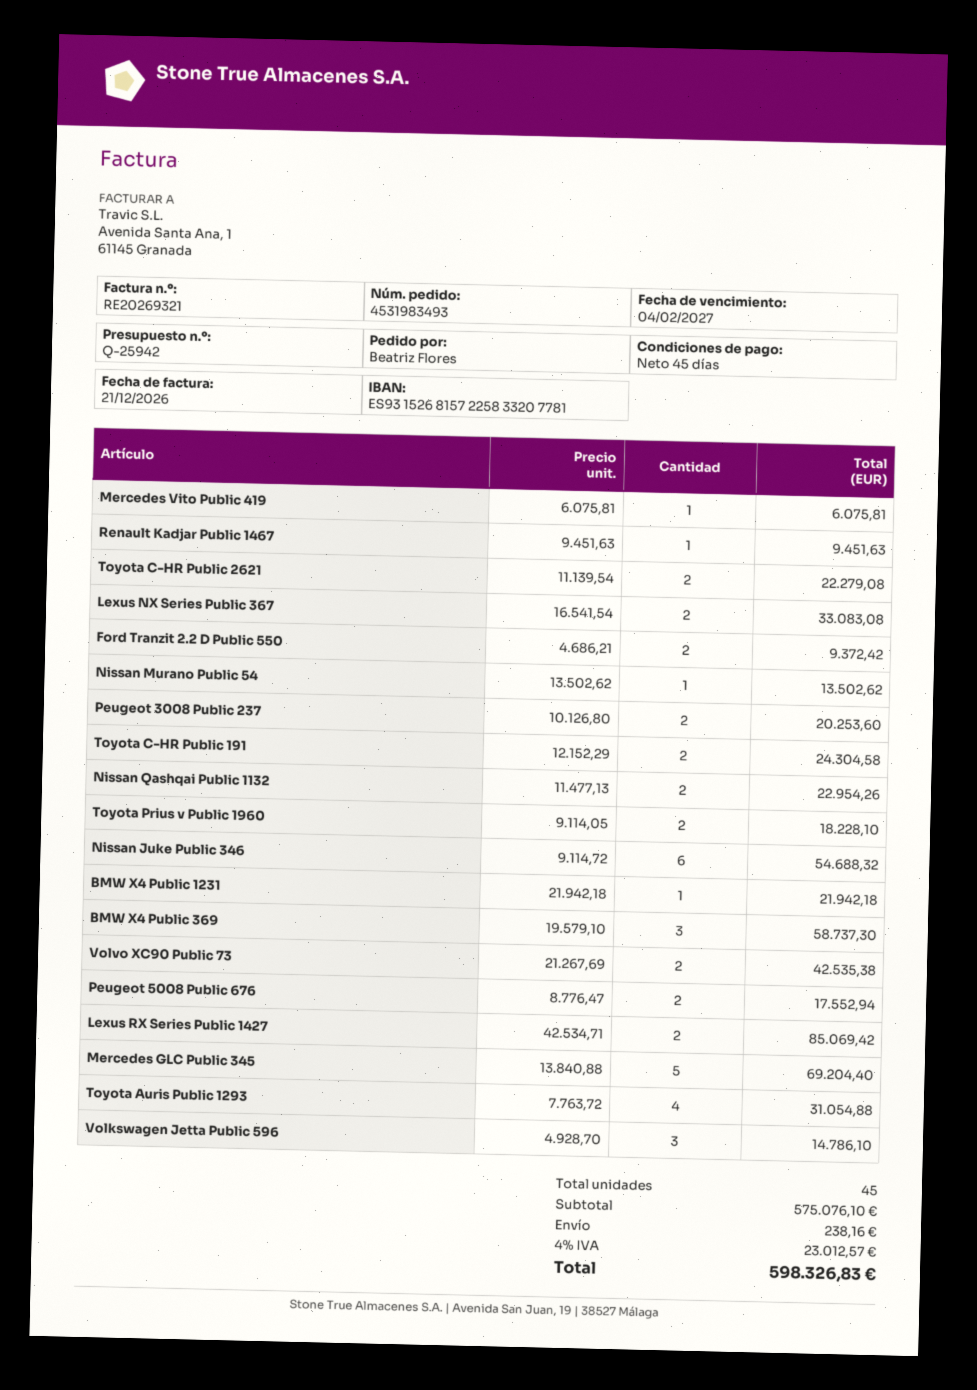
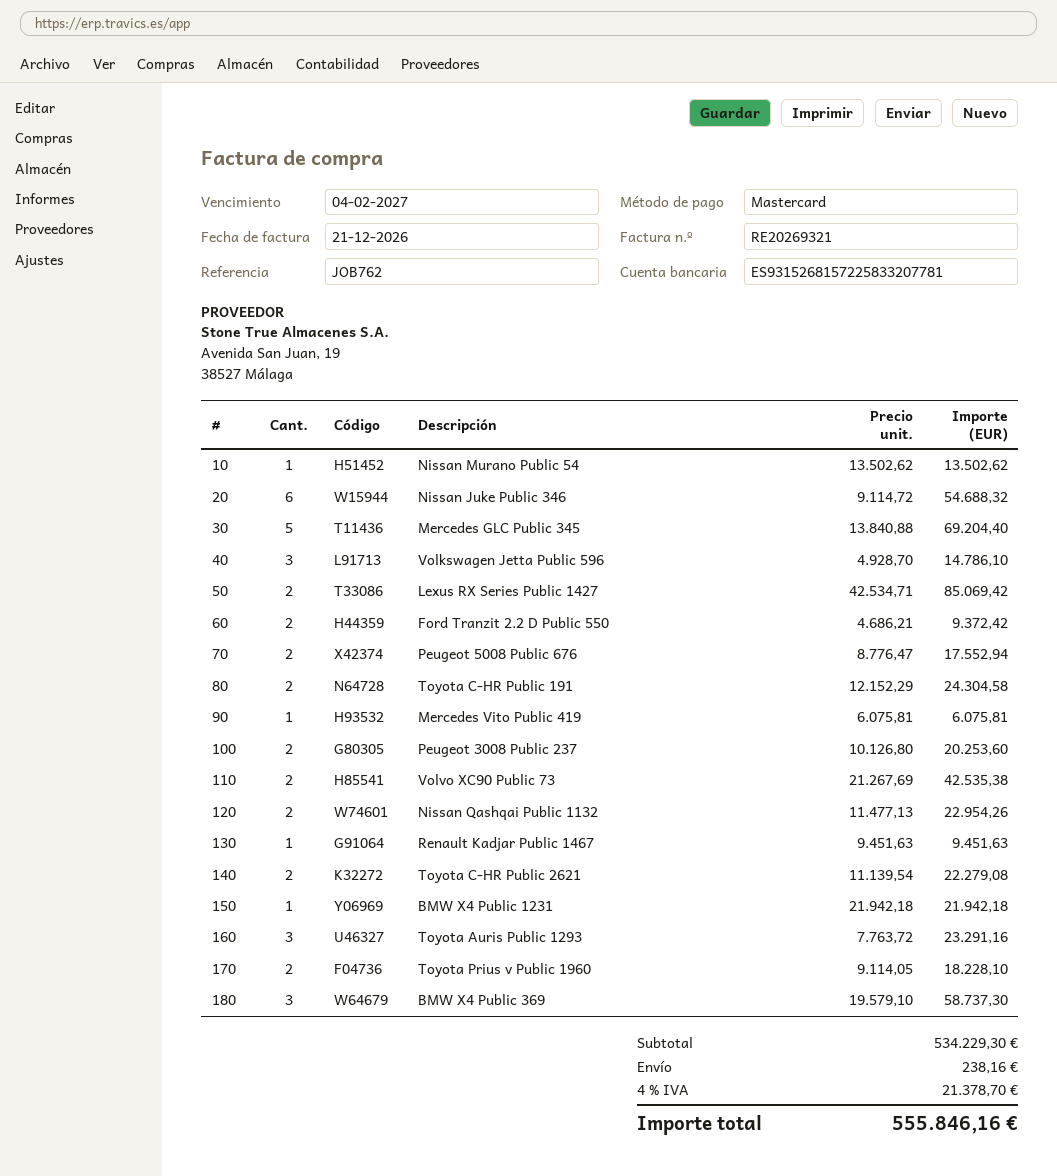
Lexus NX Series Public 367: 2 x 16541.54 = 33083.08 -> none
Toyota Auris Public 1293: 4 x 7763.72 = 31054.88 -> 3 x 7763.72 = 23291.16
subtotal: 575076.10 -> 534229.30
tax: 4% = 23012.57 -> 4% = 21378.70
total: 598326.83 -> 555846.16

